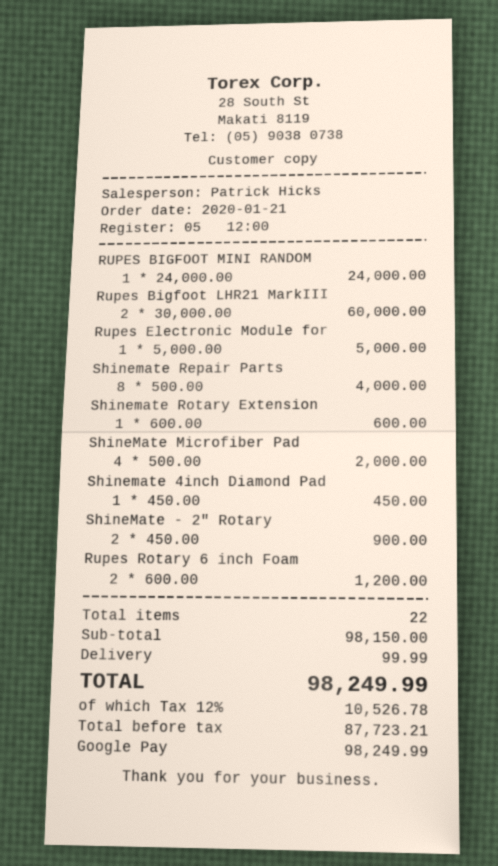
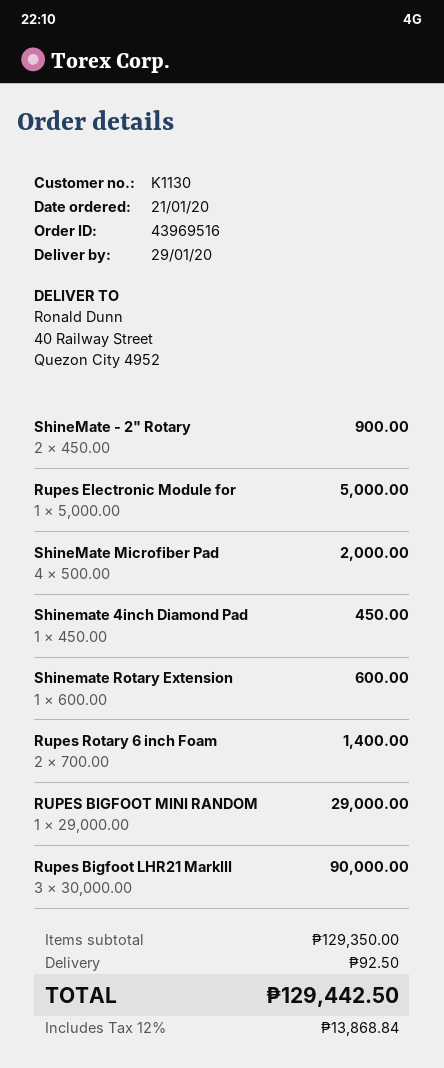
RUPES BIGFOOT MINI RANDOM: 1 x 24000.00 = 24000.00 -> 1 x 29000.00 = 29000.00
Rupes Bigfoot LHR21 MarkIII: 2 x 30000.00 = 60000.00 -> 3 x 30000.00 = 90000.00
Shinemate Repair Parts: 8 x 500.00 = 4000.00 -> none
Rupes Rotary 6 inch Foam: 2 x 600.00 = 1200.00 -> 2 x 700.00 = 1400.00
subtotal: 98150.00 -> 129350.00
shipping: 99.99 -> 92.50
tax: 12% = 10526.78 -> 12% = 13868.84
total: 98249.99 -> 129442.50

